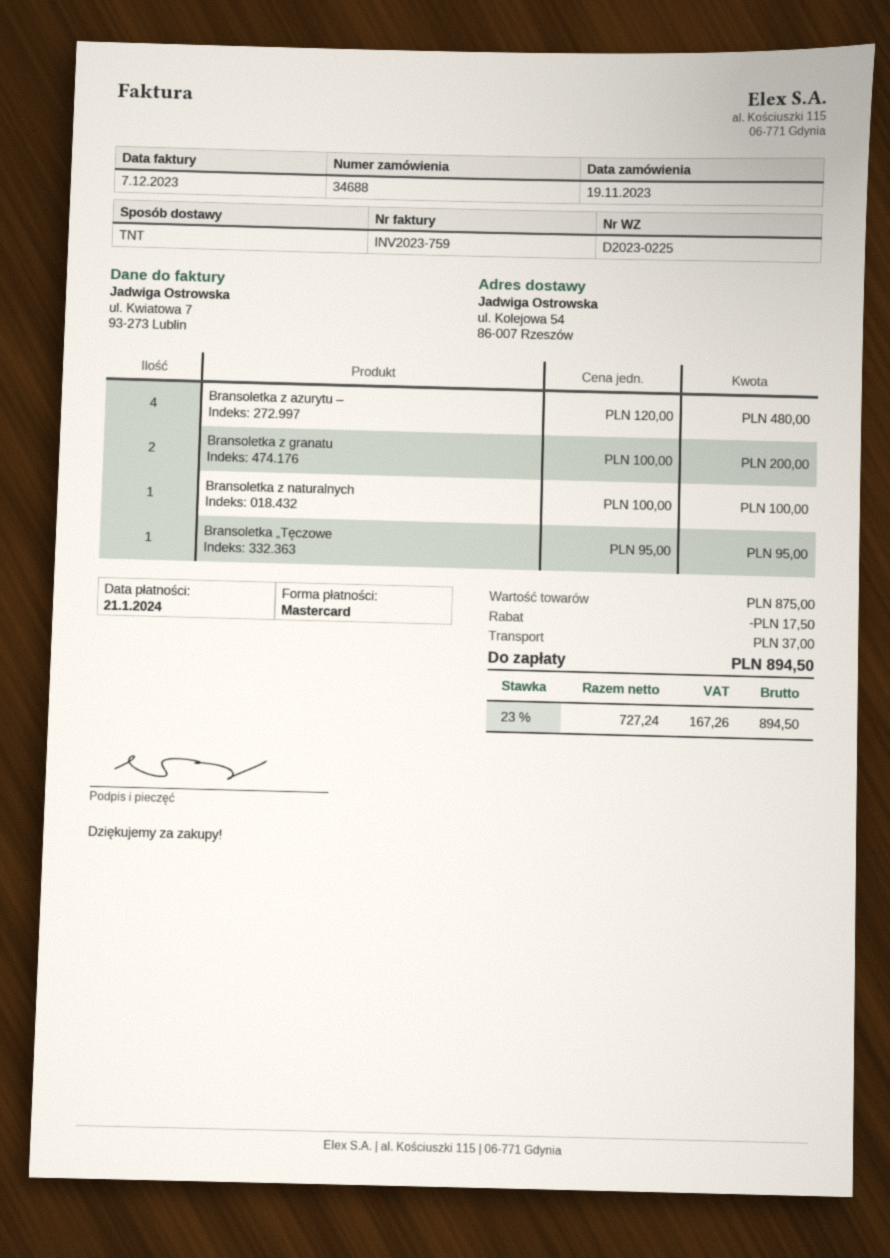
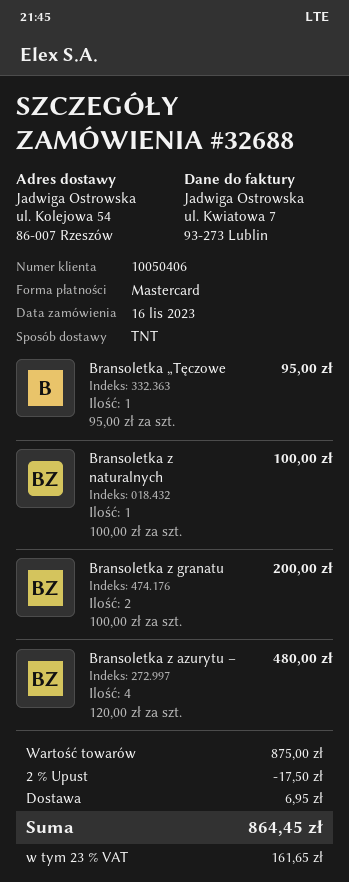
order number: 34688 -> 32688
order date: 2023-11-19 -> 2023-11-16
shipping: 37.00 -> 6.95
tax: 23% = 167.26 -> 23% = 161.65
total: 894.50 -> 864.45

